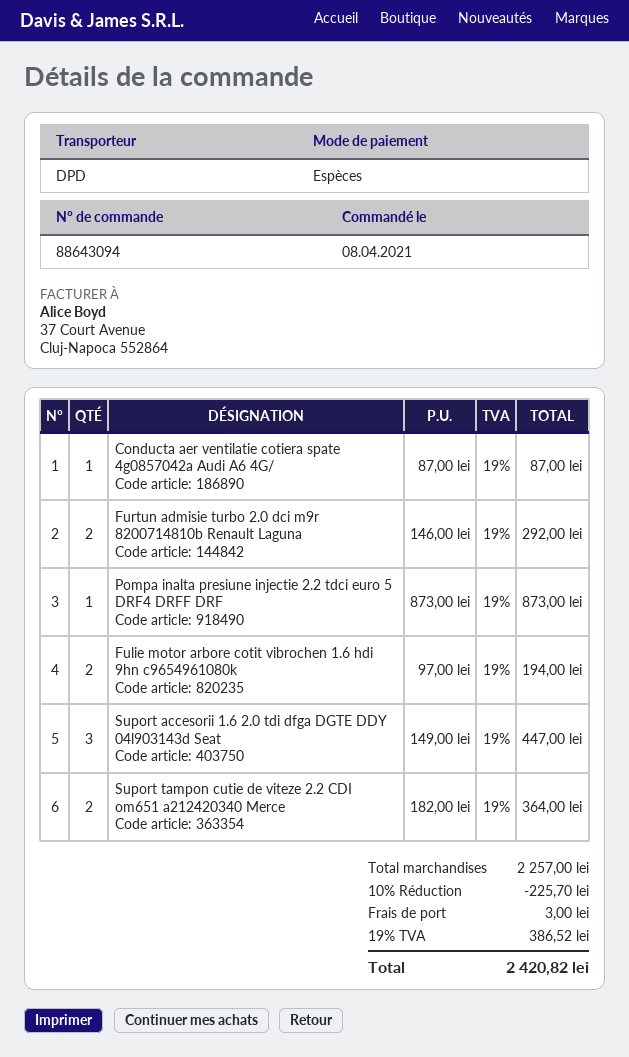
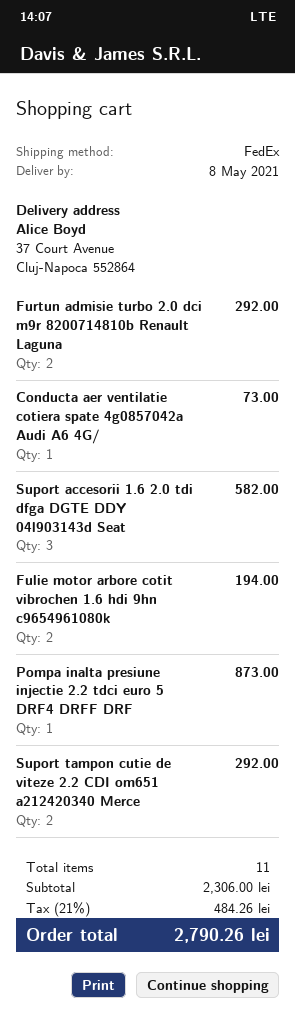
shipping method: DPD -> FedEx
Conducta aer ventilatie cotiera spate 4g0857042a Audi A6 4G/: 1 for 87.00 -> 1 for 73.00
Suport accesorii 1.6 2.0 tdi dfga DGTE DDY 04l903143d Seat: 3 for 447.00 -> 3 for 582.00
Suport tampon cutie de viteze 2.2 CDI om651 a212420340 Merce: 2 for 364.00 -> 2 for 292.00
subtotal: 2257.00 -> 2306.00
discount: 10% = 225.70 -> none
shipping: 3.00 -> none
tax: 19% = 386.52 -> 21% = 484.26
total: 2420.82 -> 2790.26

